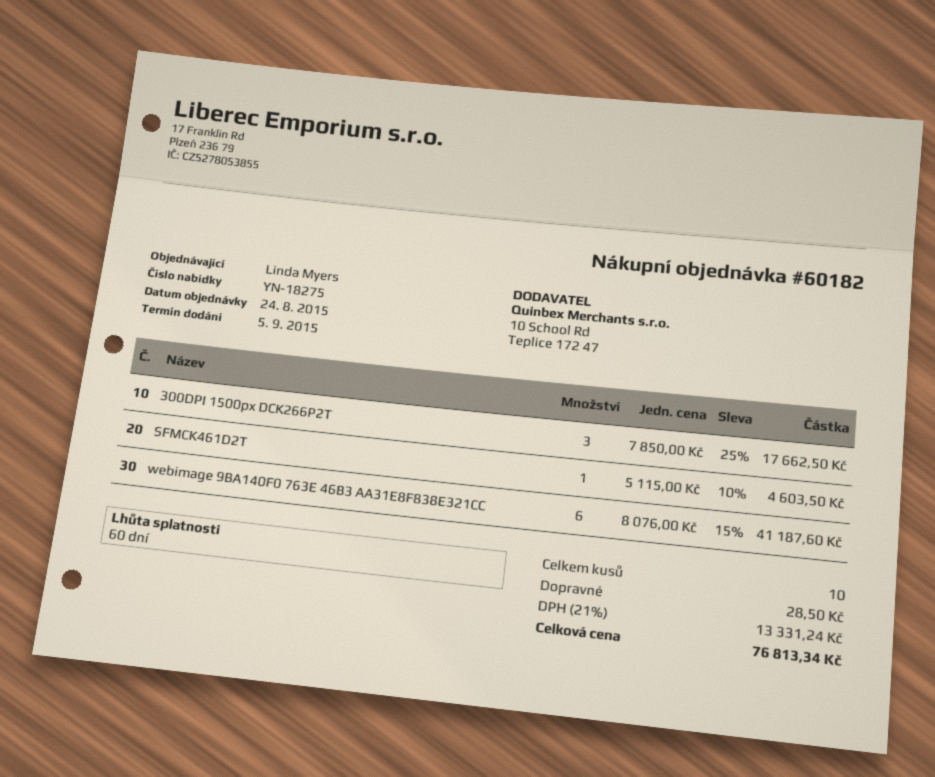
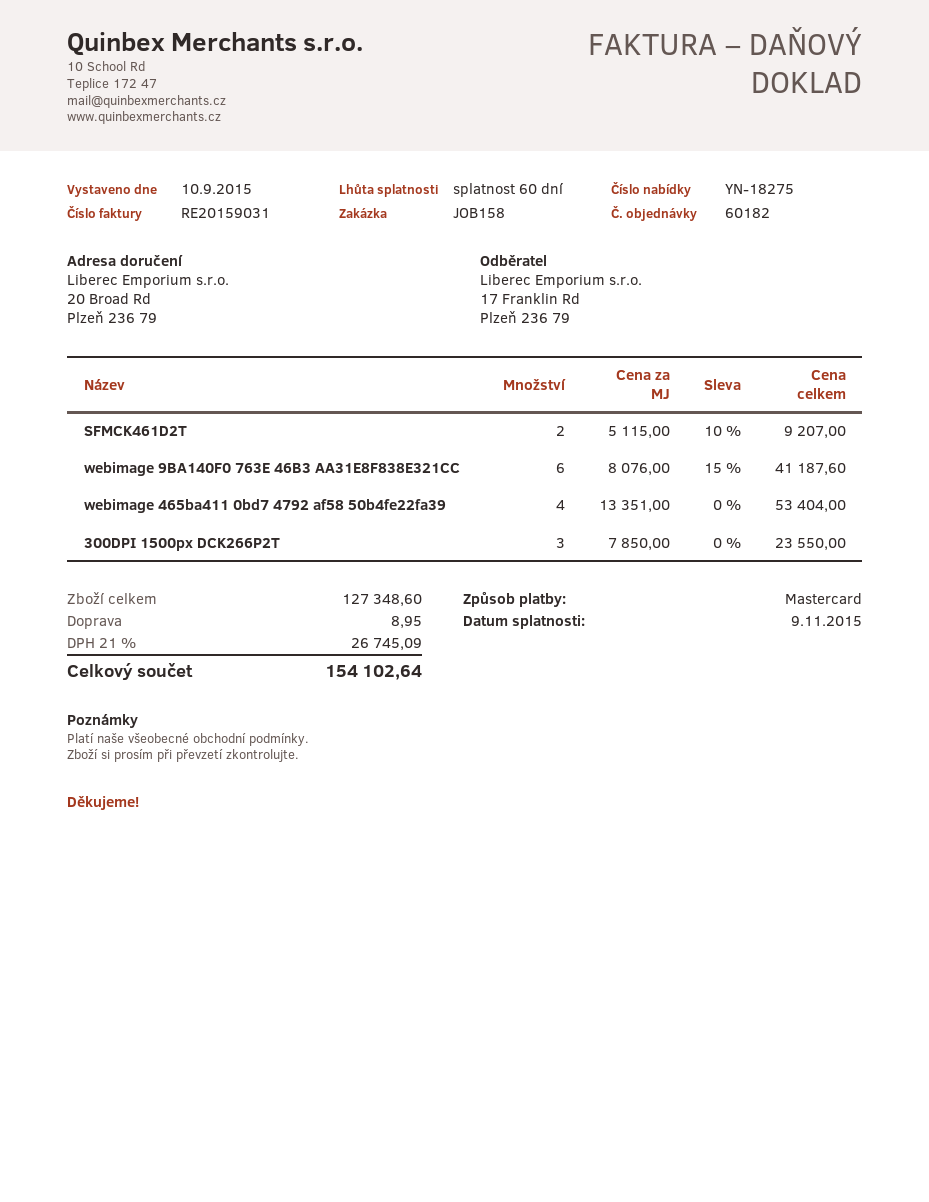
300DPI 1500px DCK266P2T: 3 x 7850.00 - 25% = 17662.50 -> 3 x 7850.00 = 23550.00
SFMCK461D2T: 1 x 5115.00 - 10% = 4603.50 -> 2 x 5115.00 - 10% = 9207.00
webimage 465ba411 0bd7 4792 af58 50b4fe22fa39: none -> 4 x 13351.00 = 53404.00
shipping: 28.50 -> 8.95
tax: 21% = 13331.24 -> 21% = 26745.09
total: 76813.34 -> 154102.64

